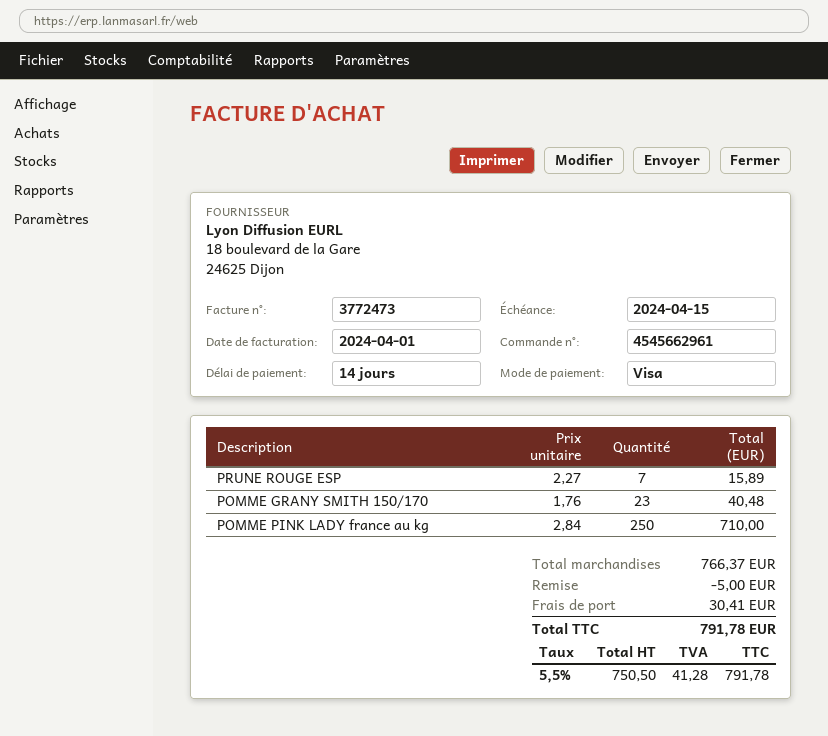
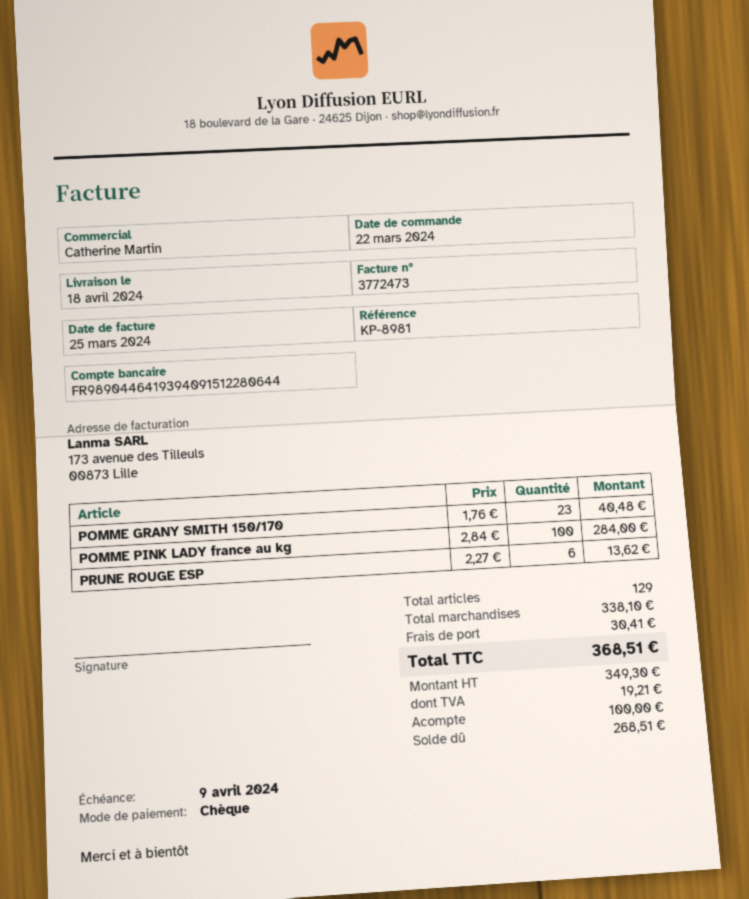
invoice date: 2024-04-01 -> 2024-03-25
due date: 2024-04-15 -> 2024-04-09
payment method: Visa -> cheque
PRUNE ROUGE ESP: 7 x 2.27 = 15.89 -> 6 x 2.27 = 13.62
POMME PINK LADY france au kg: 250 x 2.84 = 710.00 -> 100 x 2.84 = 284.00
subtotal: 766.37 -> 338.10
discount: 5.00 -> none
net: 750.50 -> 349.30
tax: 41.28 -> 19.21
total: 791.78 -> 368.51

